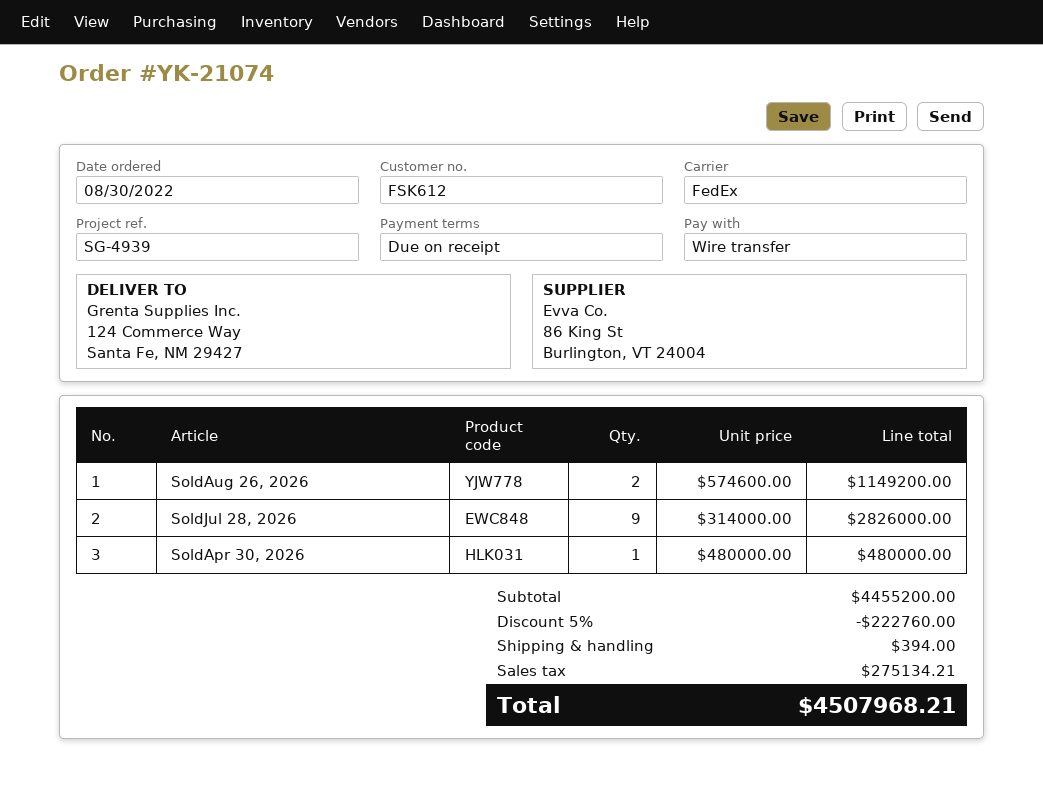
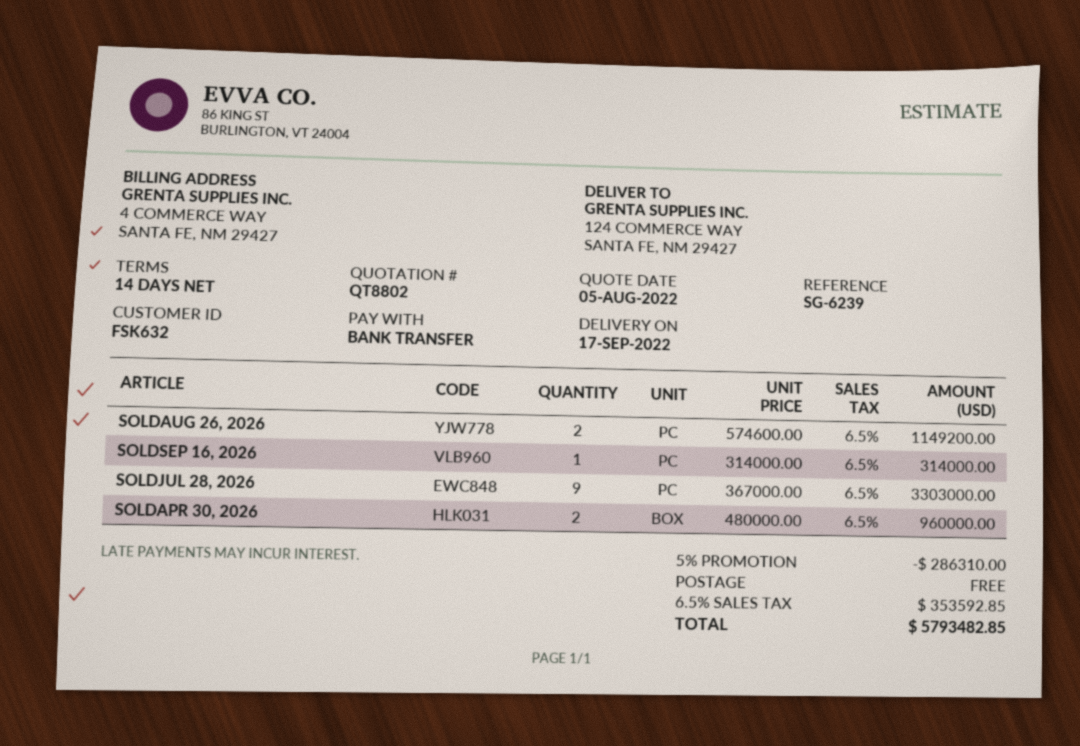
payment terms: on receipt -> 14 days
customer number: FSK612 -> FSK632
reference: SG-4939 -> SG-6239
SoldJul 28, 2026: 9 x 314000.00 = 2826000.00 -> 9 x 367000.00 = 3303000.00
SoldApr 30, 2026: 1 x 480000.00 = 480000.00 -> 2 x 480000.00 = 960000.00
SOLDSEP 16, 2026: none -> 1 x 314000.00 = 314000.00
discount: 5% = 222760.00 -> 5% = 286310.00
shipping: 394.00 -> 0.00
tax: 275134.21 -> 353592.85
total: 4507968.21 -> 5793482.85

